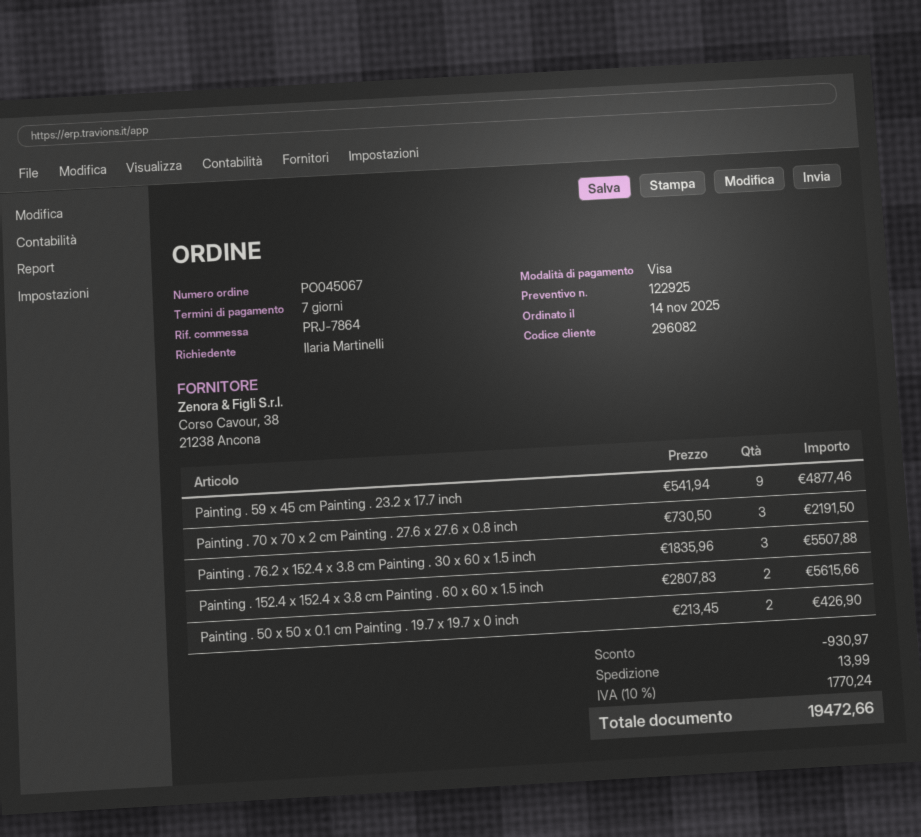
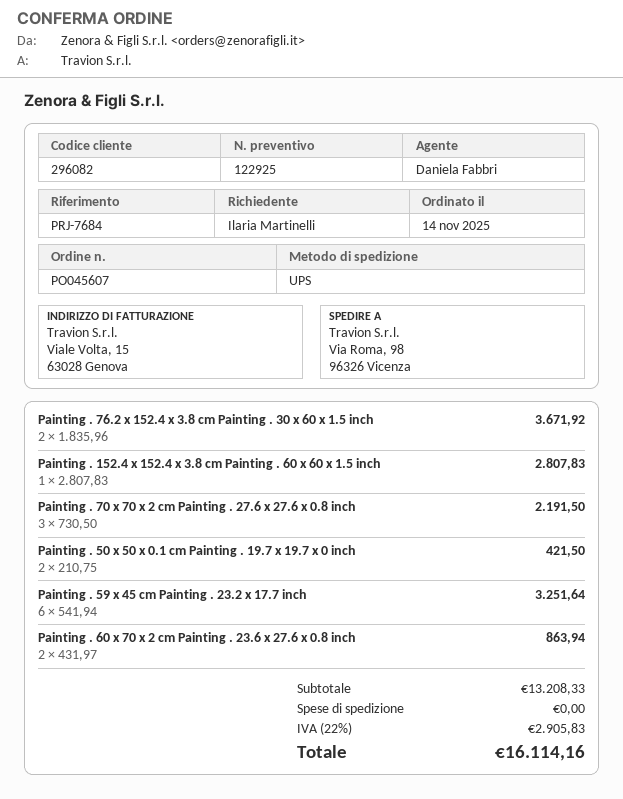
order number: PO045067 -> PO045607
reference: PRJ-7864 -> PRJ-7684
Painting . 59 x 45 cm Painting . 23.2 x 17.7 inch: 9 x 541.94 = 4877.46 -> 6 x 541.94 = 3251.64
Painting . 76.2 x 152.4 x 3.8 cm Painting . 30 x 60 x 1.5 inch: 3 x 1835.96 = 5507.88 -> 2 x 1835.96 = 3671.92
Painting . 152.4 x 152.4 x 3.8 cm Painting . 60 x 60 x 1.5 inch: 2 x 2807.83 = 5615.66 -> 1 x 2807.83 = 2807.83
Painting . 50 x 50 x 0.1 cm Painting . 19.7 x 19.7 x 0 inch: 2 x 213.45 = 426.90 -> 2 x 210.75 = 421.50
Painting . 60 x 70 x 2 cm Painting . 23.6 x 27.6 x 0.8 inch: none -> 2 x 431.97 = 863.94
discount: 930.97 -> none
shipping: 13.99 -> 0.00
tax: 10% = 1770.24 -> 22% = 2905.83
total: 19472.66 -> 16114.16

